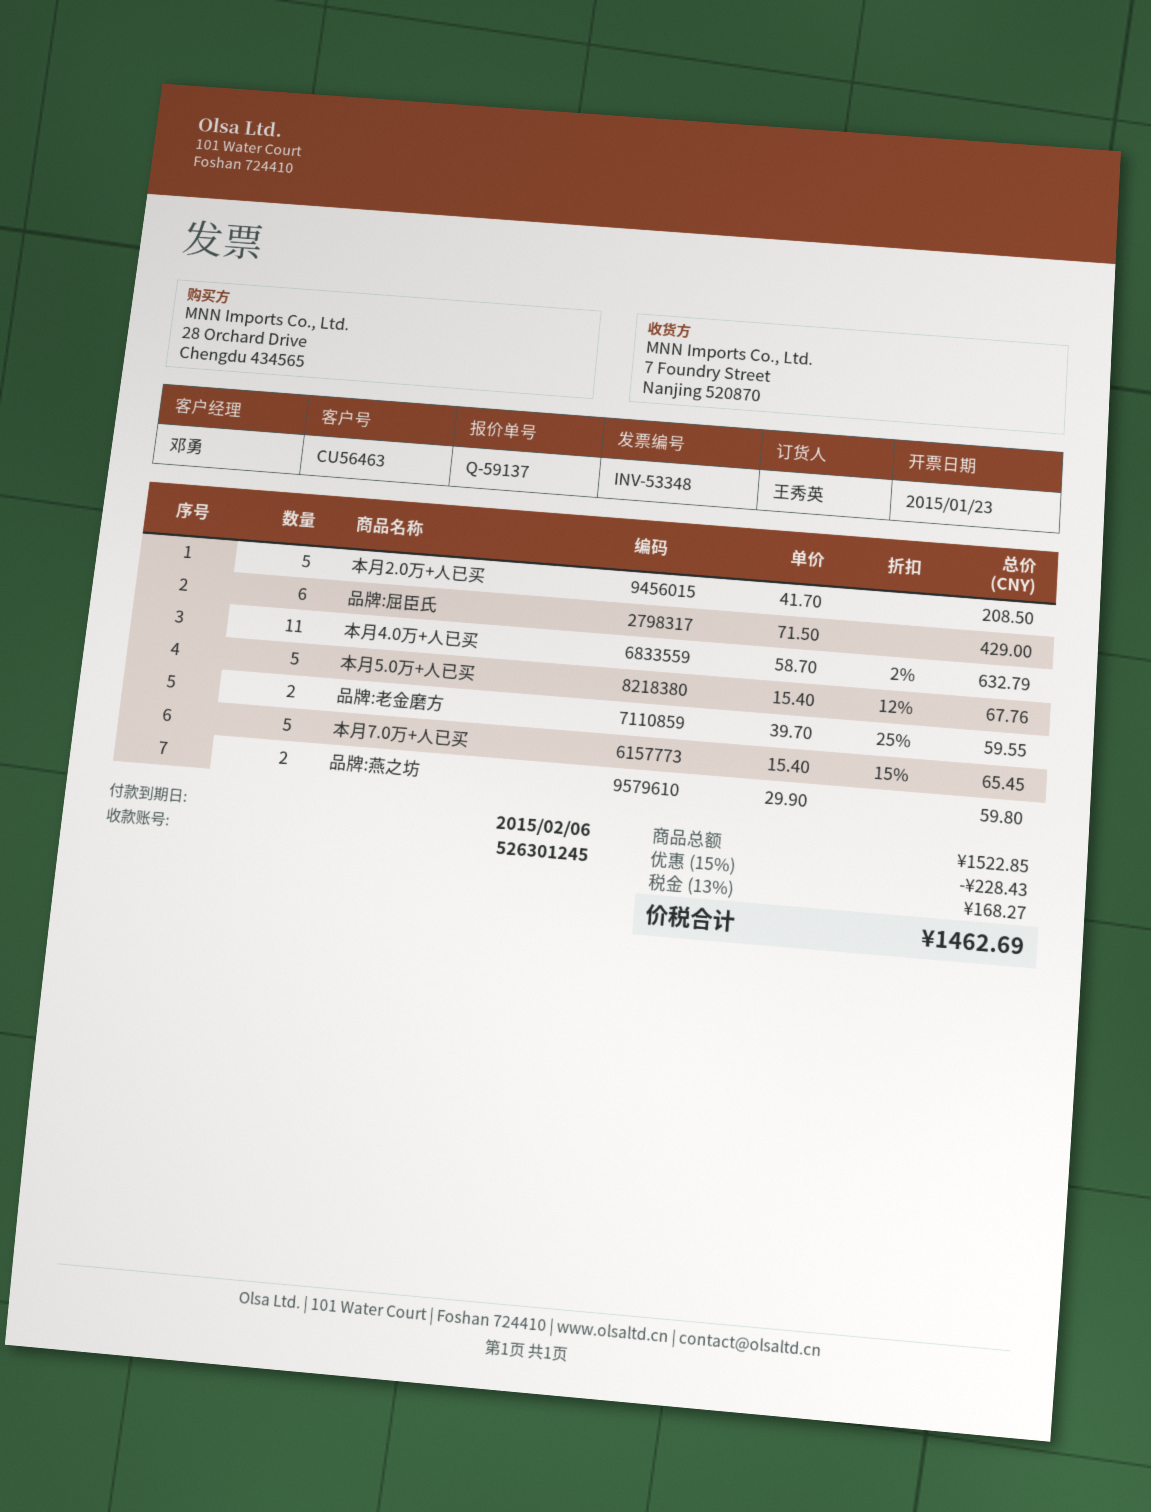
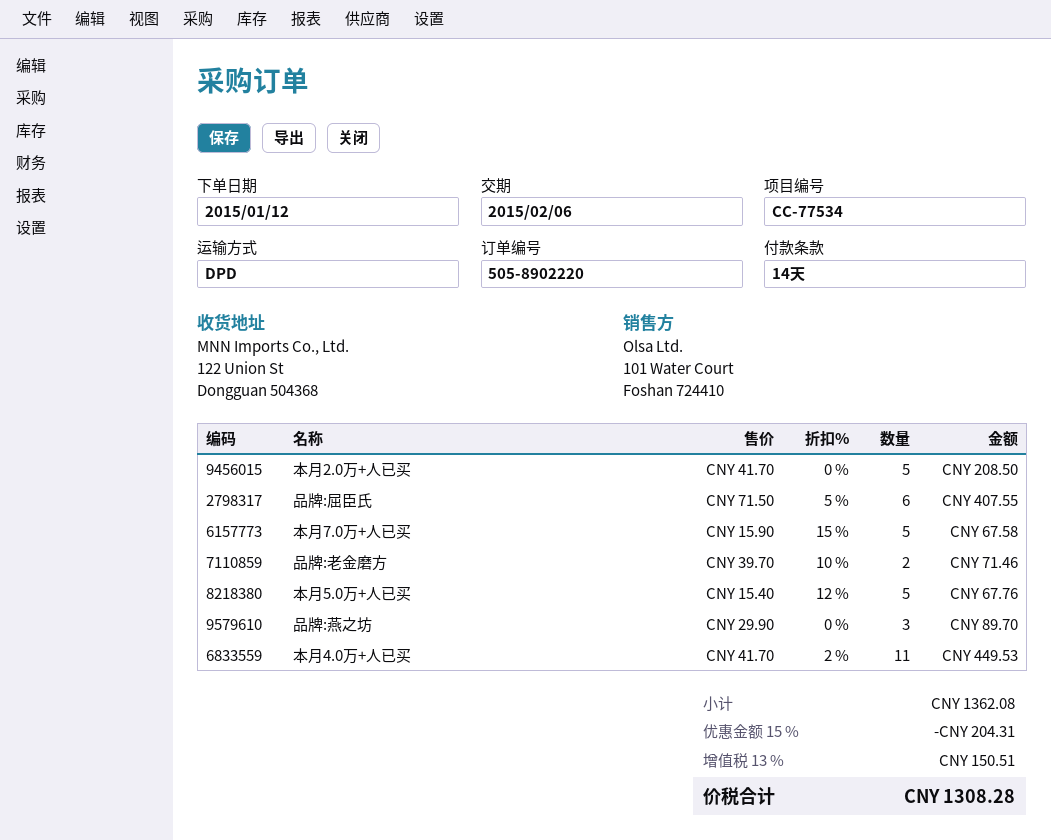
ship to: 7 Foundry Street, Nanjing 520870 -> 122 Union St, Dongguan 504368
品牌:屈臣氏: 6 x 71.50 = 429.00 -> 6 x 71.50 - 5% = 407.55
本月4.0万+人已买: 11 x 58.70 - 2% = 632.79 -> 11 x 41.70 - 2% = 449.53
品牌:老金磨方: 2 x 39.70 - 25% = 59.55 -> 2 x 39.70 - 10% = 71.46
本月7.0万+人已买: 5 x 15.40 - 15% = 65.45 -> 5 x 15.90 - 15% = 67.58
品牌:燕之坊: 2 x 29.90 = 59.80 -> 3 x 29.90 = 89.70
subtotal: 1522.85 -> 1362.08
discount: 15% = 228.43 -> 15% = 204.31
tax: 13% = 168.27 -> 13% = 150.51
total: 1462.69 -> 1308.28

